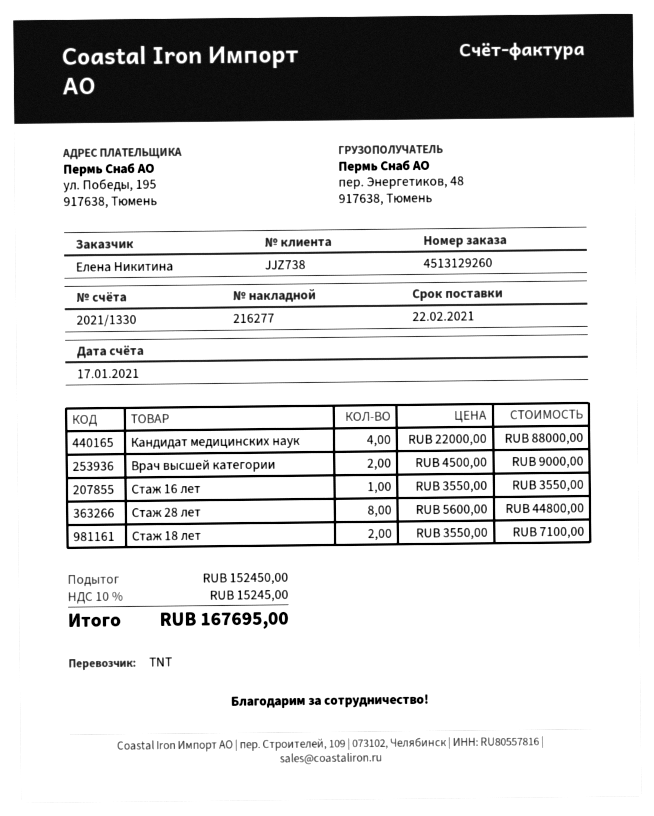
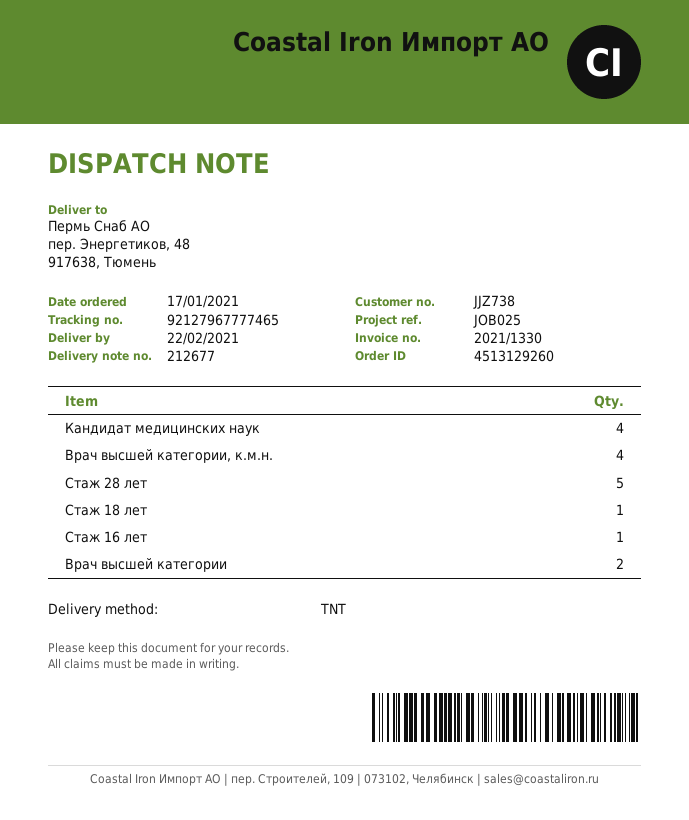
delivery note number: 216277 -> 212677
Стаж 28 лет: 8 -> 5
Стаж 18 лет: 2 -> 1
Врач высшей категории, к.м.н.: none -> 4

